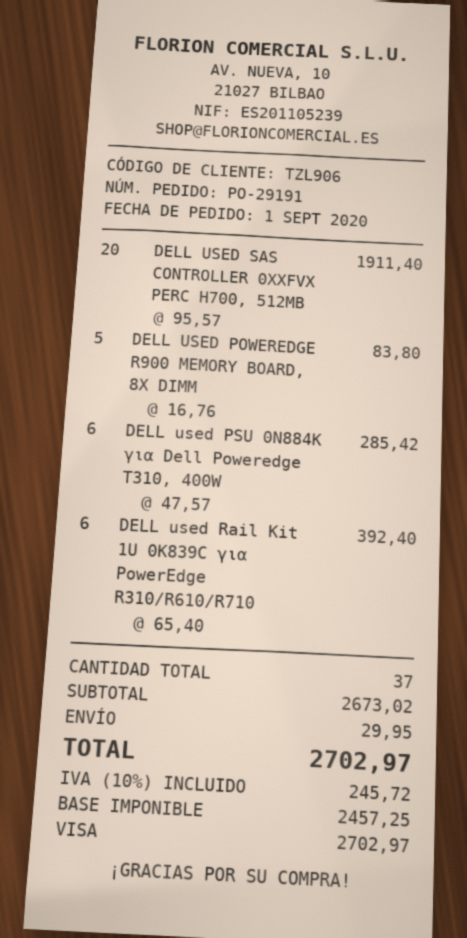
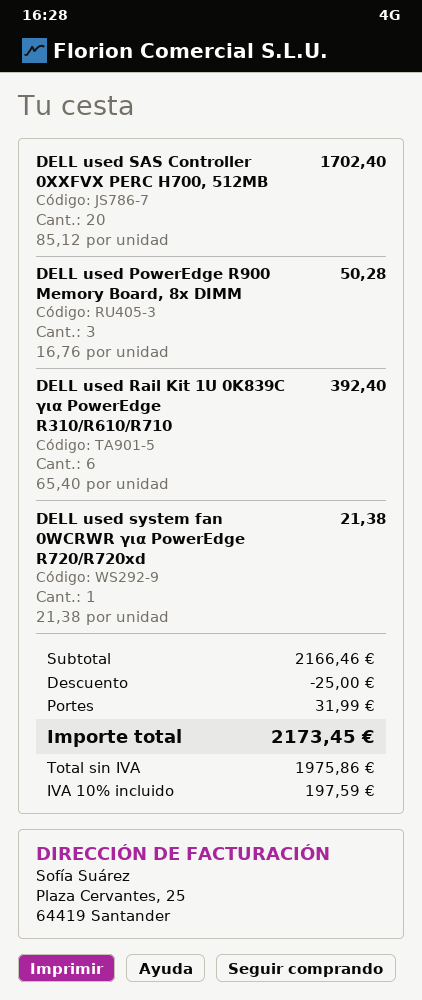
DELL USED SAS CONTROLLER 0XXFVX PERC H700, 512MB: 20 x 95.57 = 1911.40 -> 20 x 85.12 = 1702.40
DELL USED POWEREDGE R900 MEMORY BOARD, 8X DIMM: 5 x 16.76 = 83.80 -> 3 x 16.76 = 50.28
DELL used PSU 0N884K για Dell Poweredge T310, 400W: 6 x 47.57 = 285.42 -> none
DELL used system fan 0WCRWR για PowerEdge R720/R720xd: none -> 1 x 21.38 = 21.38
subtotal: 2673.02 -> 2166.46
discount: none -> 25.00
shipping: 29.95 -> 31.99
net: 2457.25 -> 1975.86
tax: 10% = 245.72 -> 10% = 197.59
total: 2702.97 -> 2173.45

